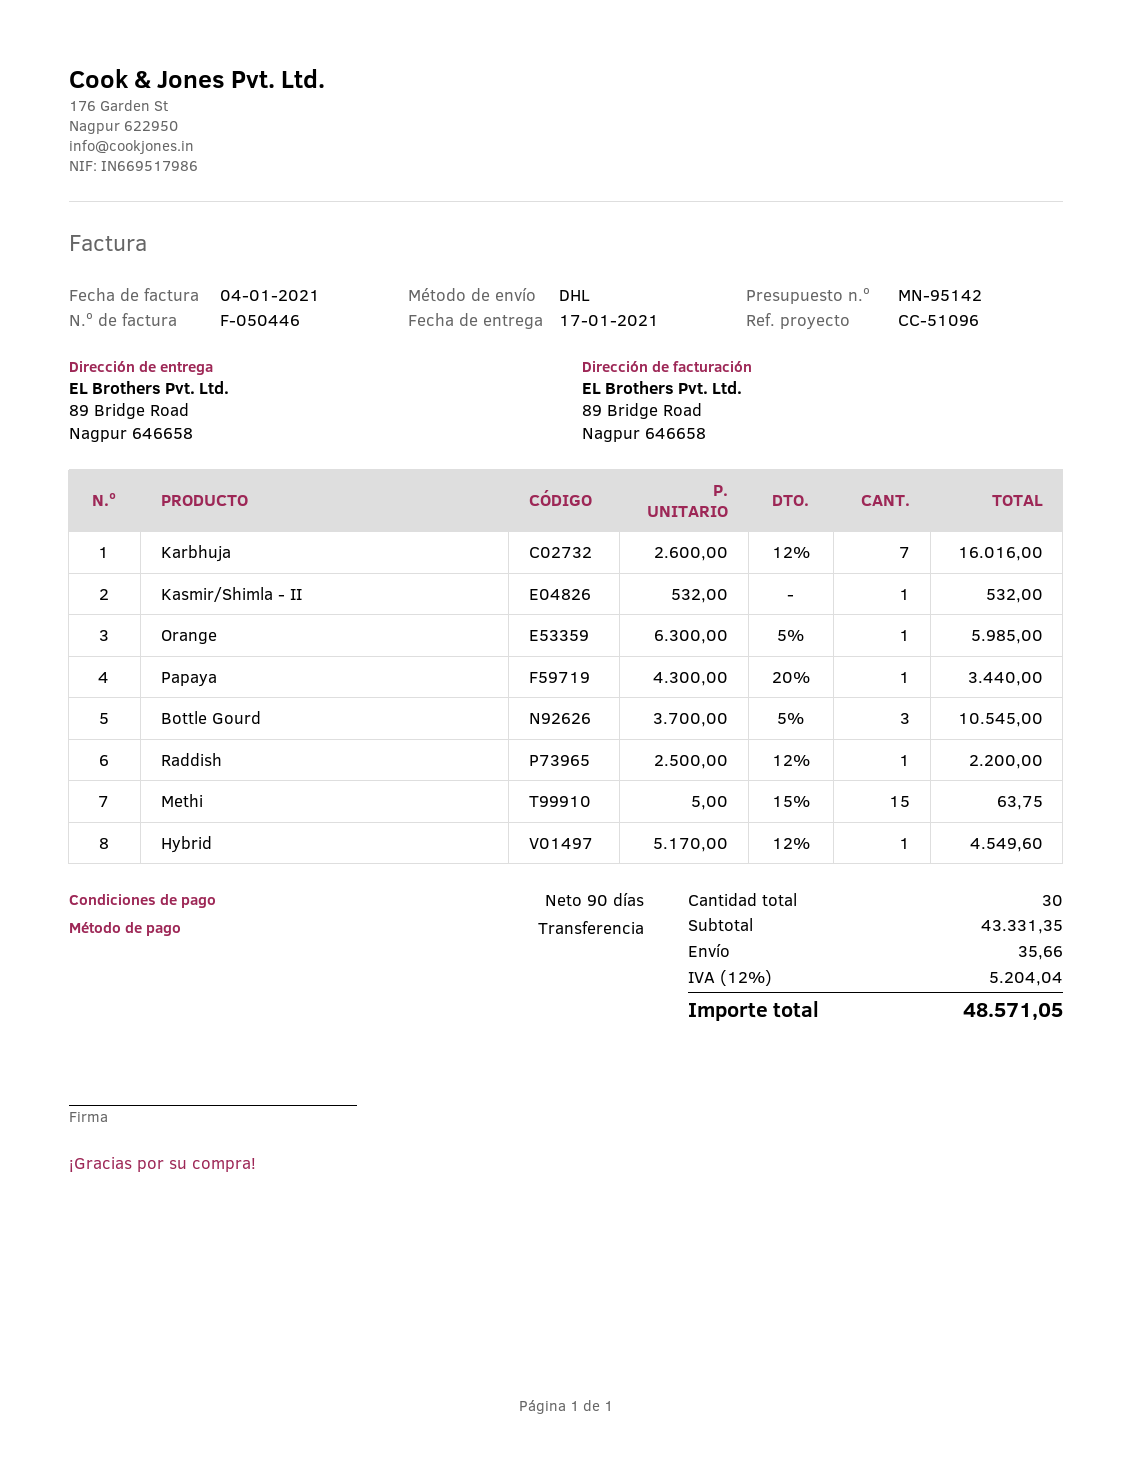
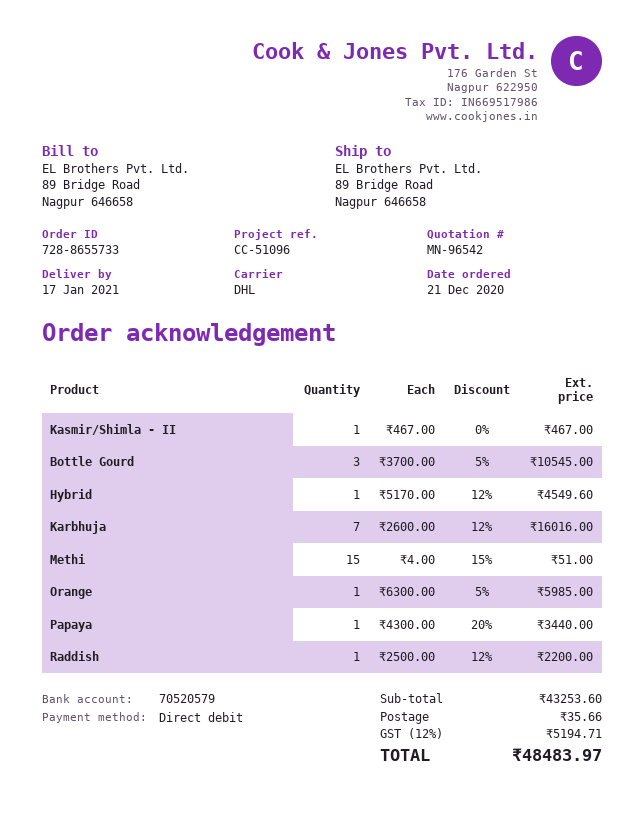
quote number: MN-95142 -> MN-96542
payment method: bank transfer -> direct debit
Kasmir/Shimla - II: 1 x 532.00 = 532.00 -> 1 x 467.00 = 467.00
Methi: 15 x 5.00 - 15% = 63.75 -> 15 x 4.00 - 15% = 51.00
subtotal: 43331.35 -> 43253.60
tax: 12% = 5204.04 -> 12% = 5194.71
total: 48571.05 -> 48483.97

